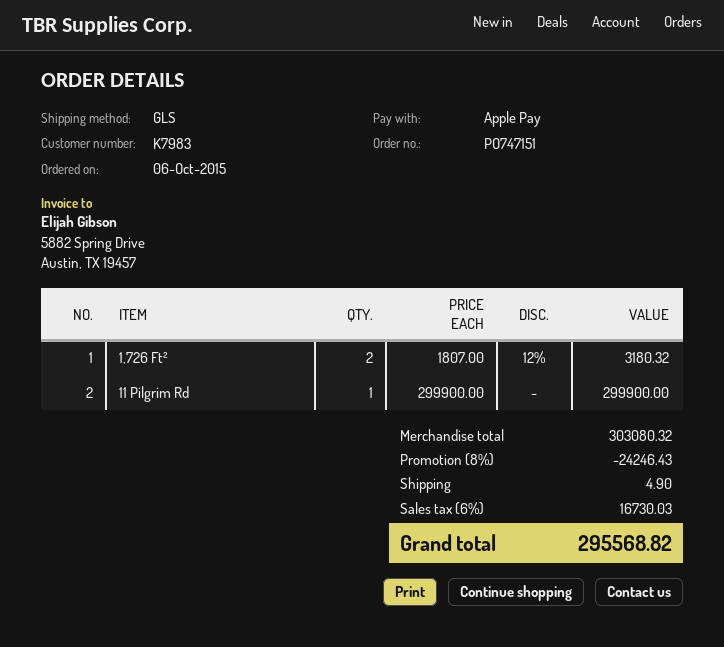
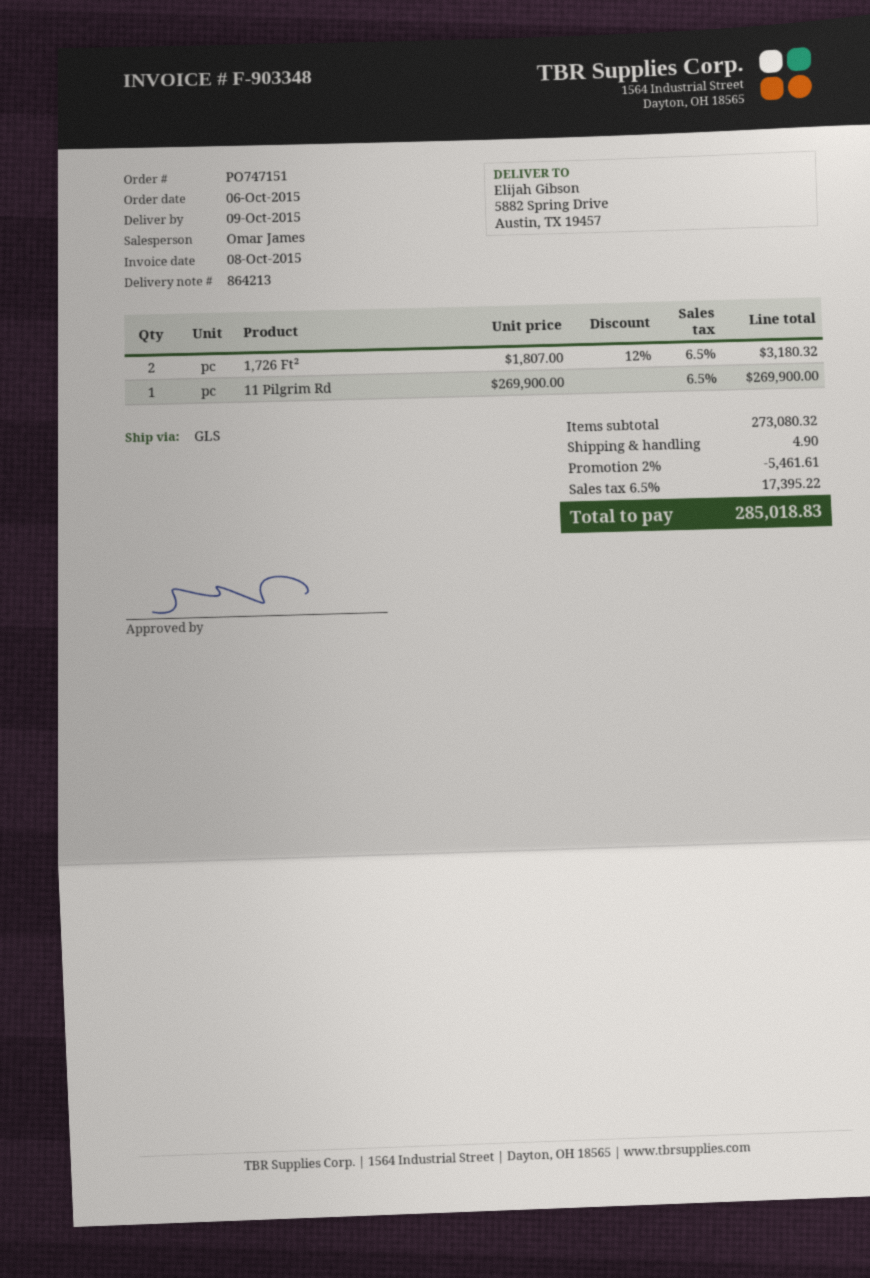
11 Pilgrim Rd: 1 x 299900.00 = 299900.00 -> 1 x 269900.00 = 269900.00
subtotal: 303080.32 -> 273080.32
discount: 8% = 24246.43 -> 2% = 5461.61
tax: 6% = 16730.03 -> 6.5% = 17395.22
total: 295568.82 -> 285018.83

